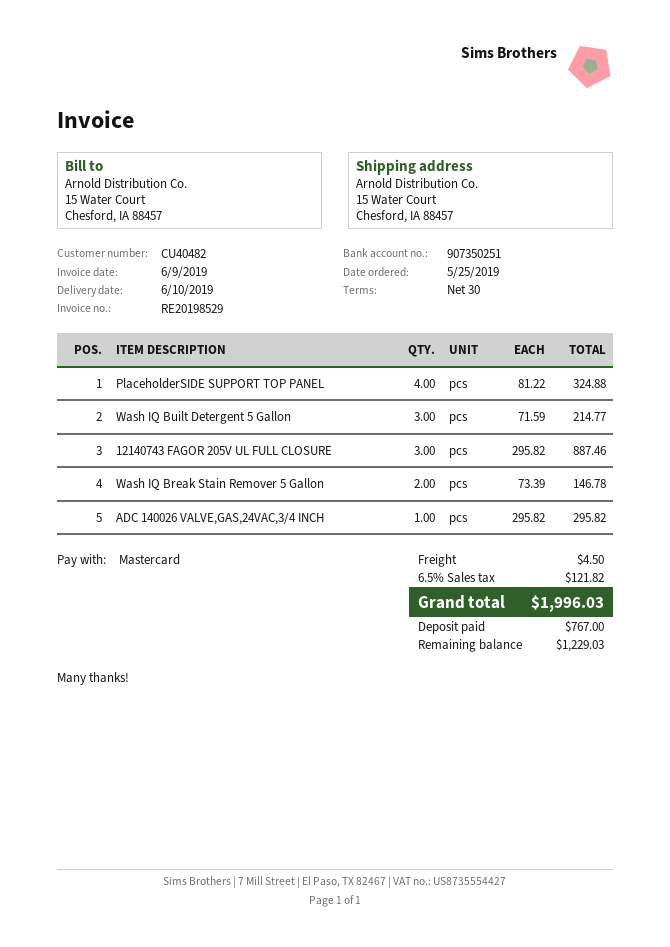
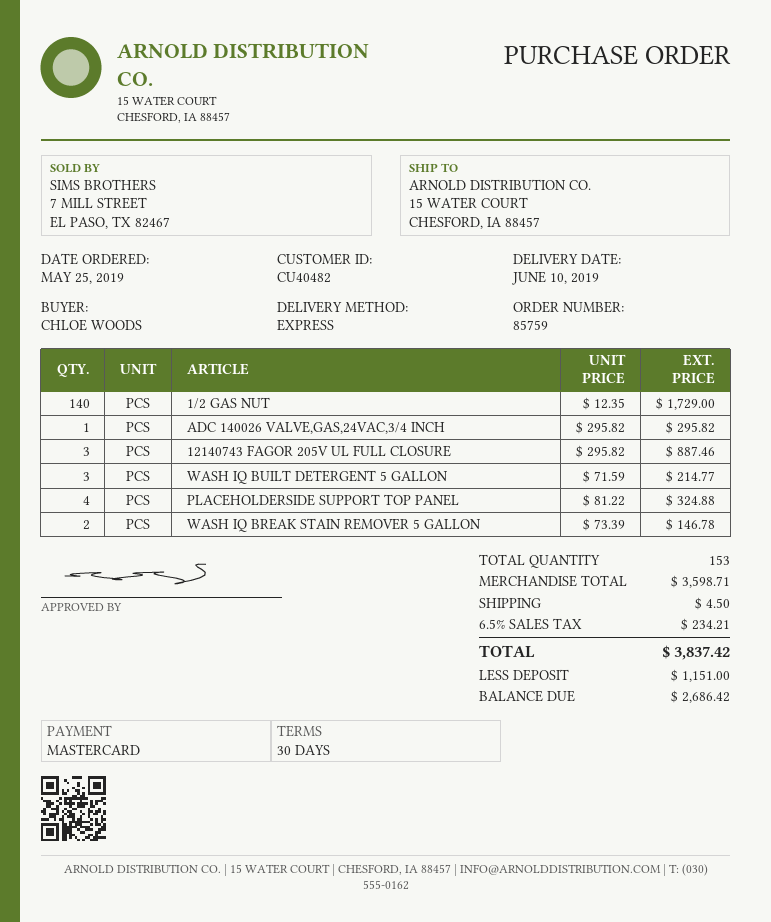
1/2 GAS NUT: none -> 140 x 12.35 = 1729.00
tax: 6.5% = 121.82 -> 6.5% = 234.21
total: 1996.03 -> 3837.42
deposit: 767.00 -> 1151.00
balance: 1229.03 -> 2686.42

